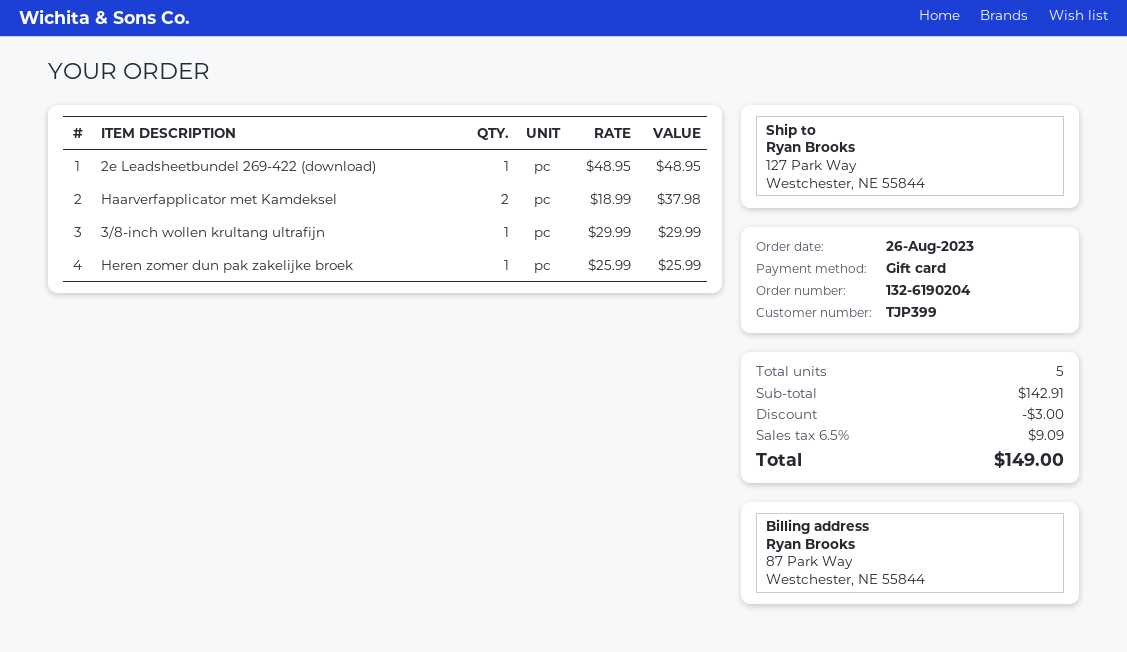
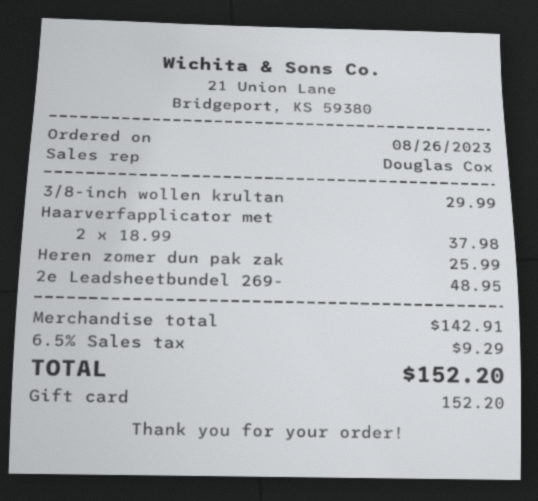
discount: 3.00 -> none
tax: 6.5% = 9.09 -> 6.5% = 9.29
total: 149.00 -> 152.20

